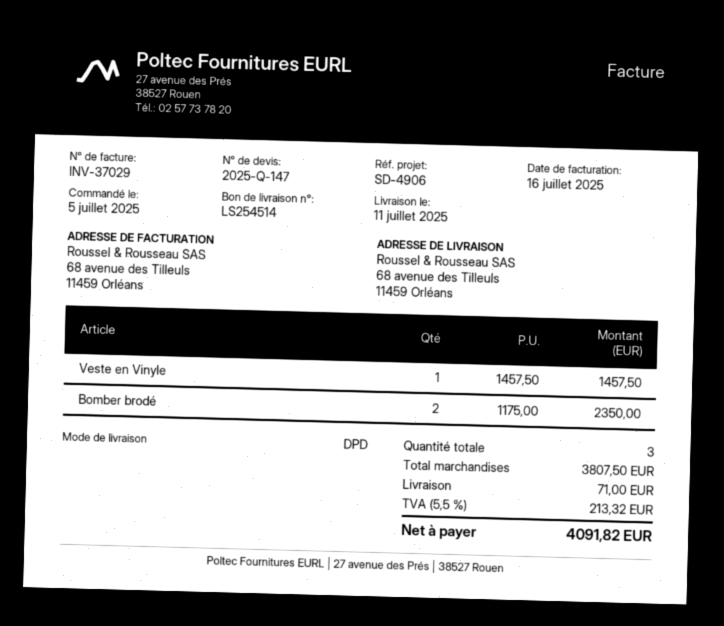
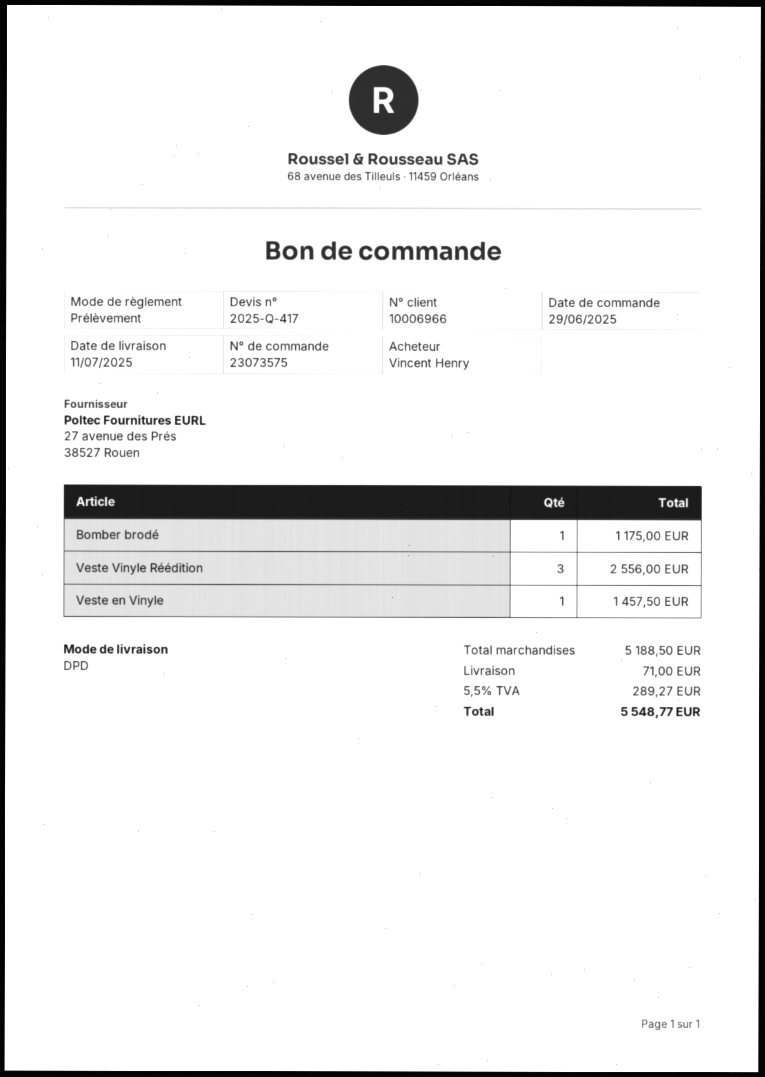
quote number: 2025-Q-147 -> 2025-Q-417
order date: 2025-07-05 -> 2025-06-29
Bomber brodé: 2 for 2350.00 -> 1 for 1175.00
Veste Vinyle Réédition: none -> 3 for 2556.00
subtotal: 3807.50 -> 5188.50
tax: 5.5% = 213.32 -> 5.5% = 289.27
total: 4091.82 -> 5548.77

